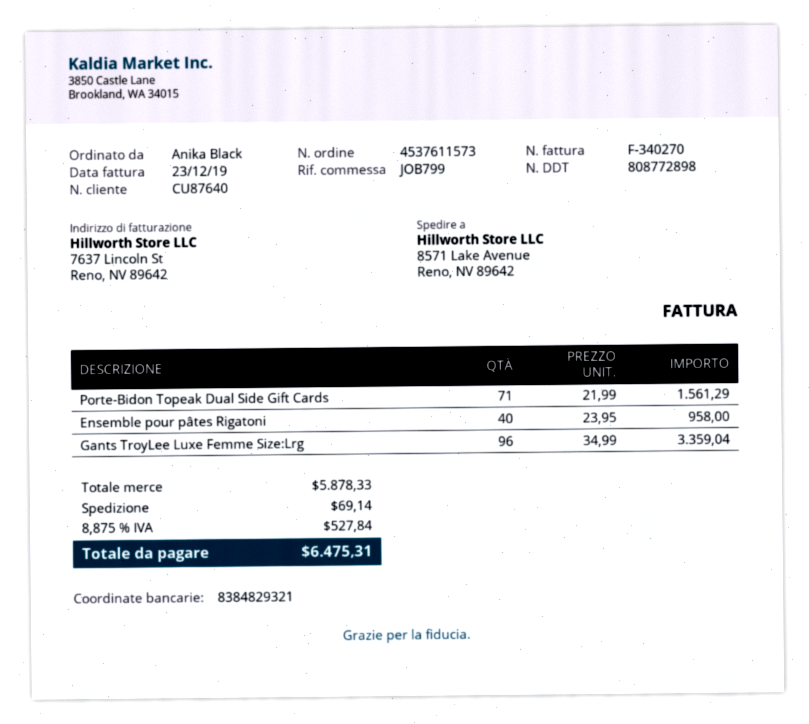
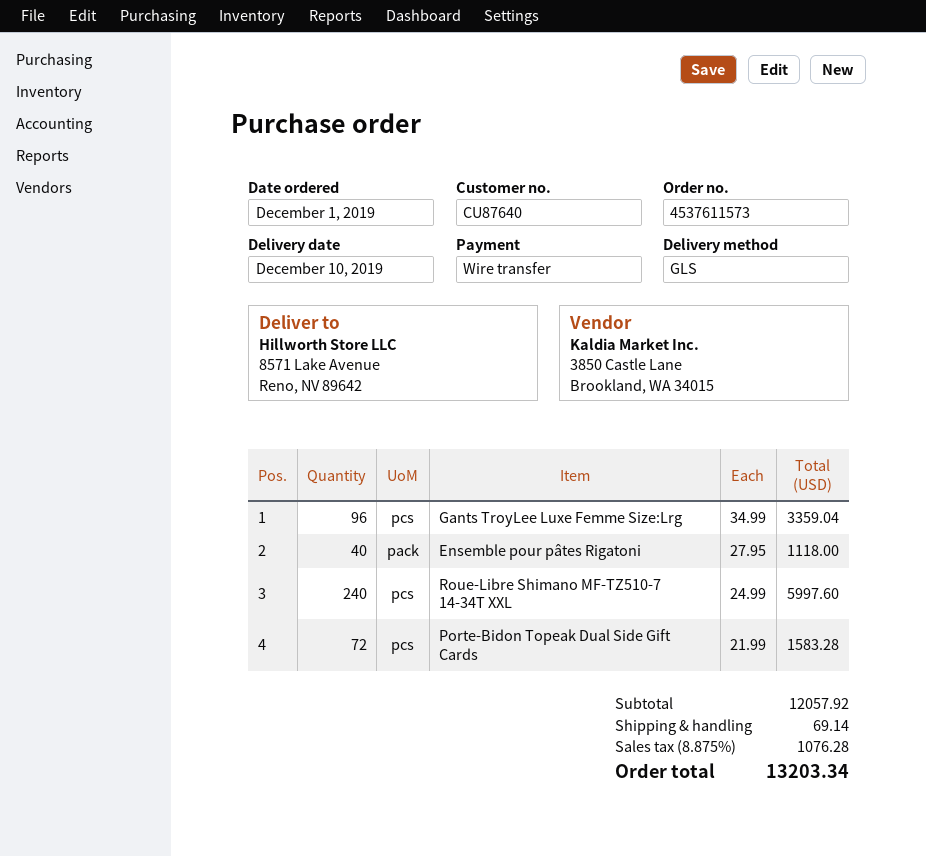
Porte-Bidon Topeak Dual Side Gift Cards: 71 x 21.99 = 1561.29 -> 72 x 21.99 = 1583.28
Ensemble pour pâtes Rigatoni: 40 x 23.95 = 958.00 -> 40 x 27.95 = 1118.00
Roue-Libre Shimano MF-TZ510-7 14-34T XXL: none -> 240 x 24.99 = 5997.60
subtotal: 5878.33 -> 12057.92
tax: 8.875% = 527.84 -> 8.875% = 1076.28
total: 6475.31 -> 13203.34

